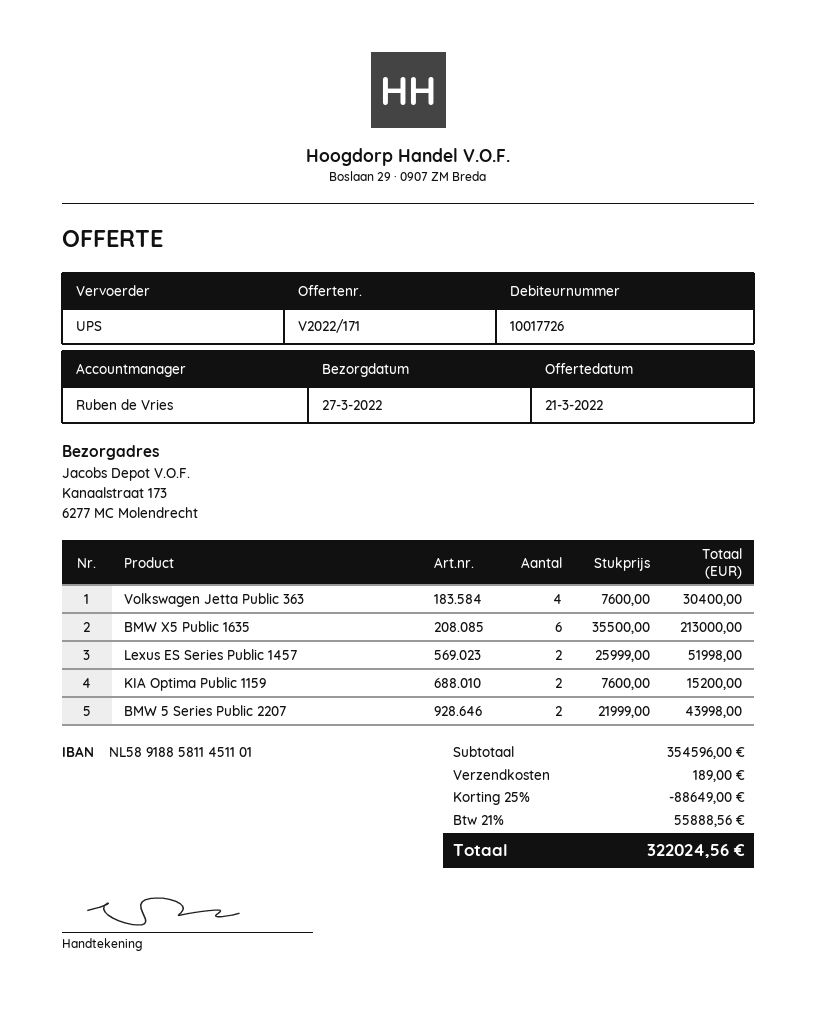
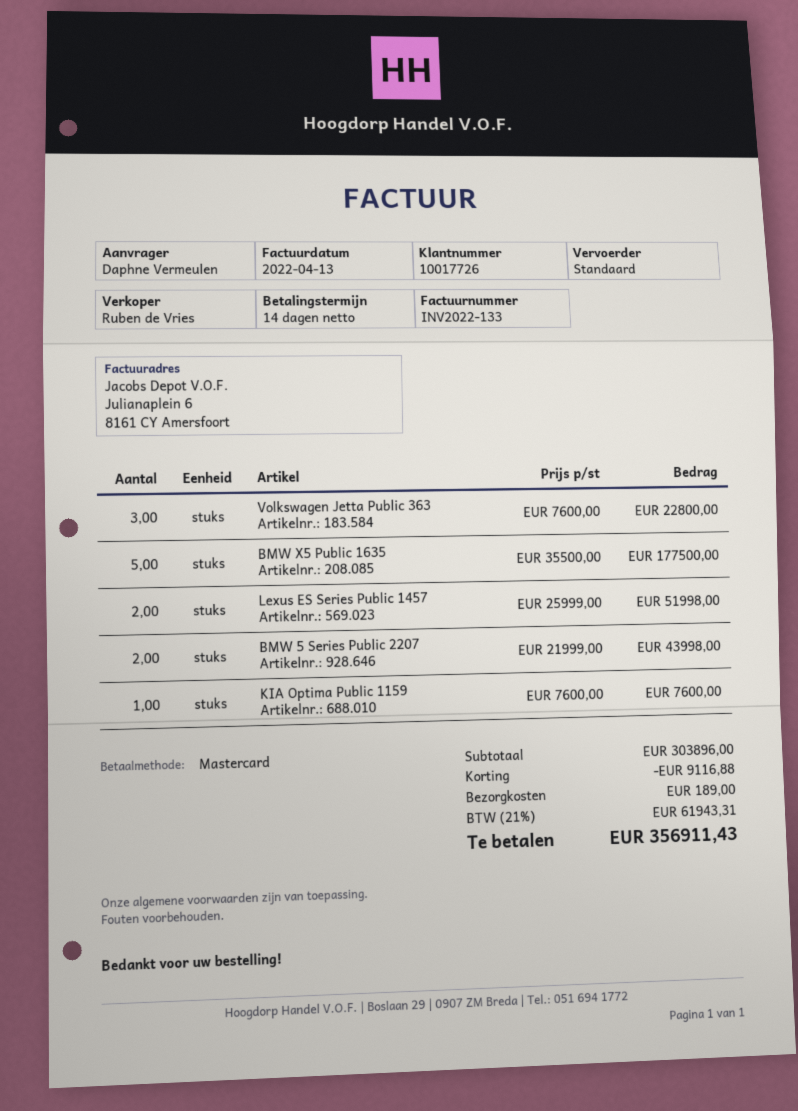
shipping method: UPS -> standard
Volkswagen Jetta Public 363: 4 x 7600.00 = 30400.00 -> 3 x 7600.00 = 22800.00
BMW X5 Public 1635: 6 x 35500.00 = 213000.00 -> 5 x 35500.00 = 177500.00
KIA Optima Public 1159: 2 x 7600.00 = 15200.00 -> 1 x 7600.00 = 7600.00
subtotal: 354596.00 -> 303896.00
discount: 88649.00 -> 9116.88
tax: 21% = 55888.56 -> 21% = 61943.31
total: 322024.56 -> 356911.43

